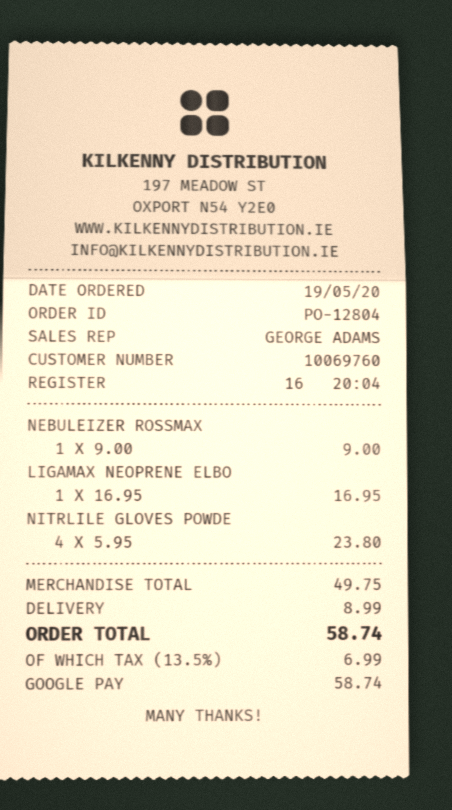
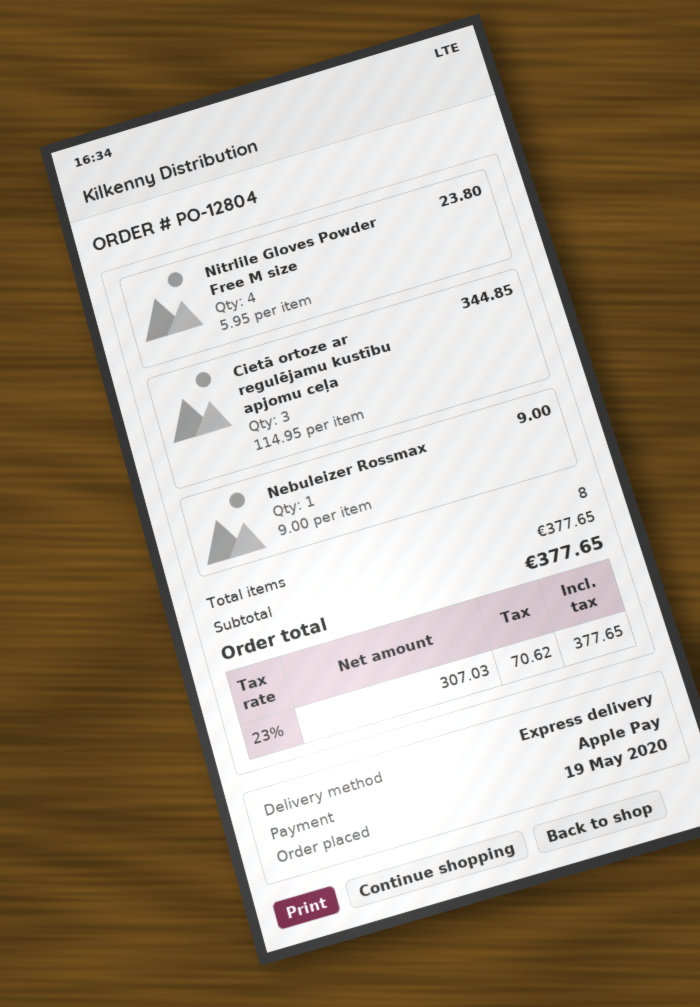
payment method: Google Pay -> Apple Pay
LIGAMAX NEOPRENE ELBO: 1 x 16.95 = 16.95 -> none
Cietā ortoze ar regulējamu kustību apjomu ceļa: none -> 3 x 114.95 = 344.85
subtotal: 49.75 -> 377.65
shipping: 8.99 -> none
tax: 13.5% = 6.99 -> 23% = 70.62
total: 58.74 -> 377.65

